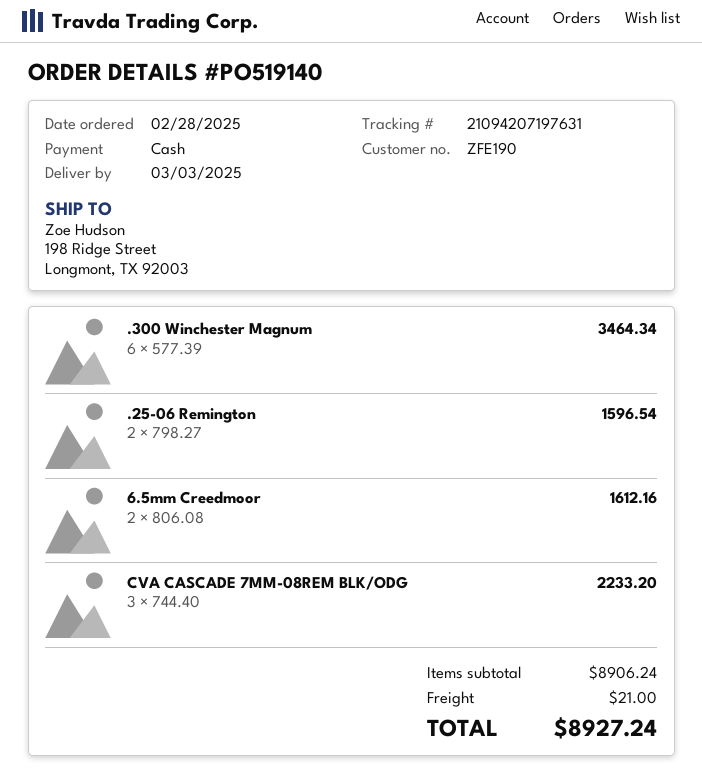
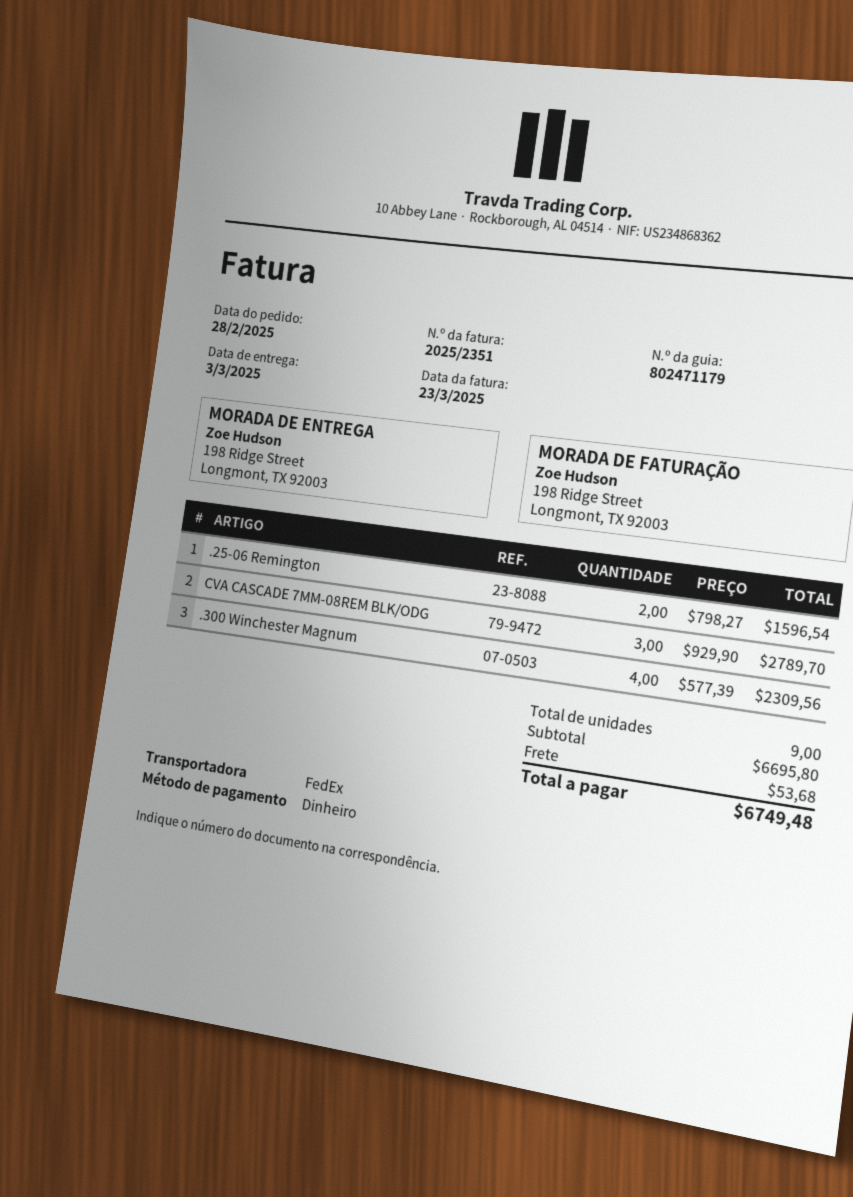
.300 Winchester Magnum: 6 x 577.39 = 3464.34 -> 4 x 577.39 = 2309.56
6.5mm Creedmoor: 2 x 806.08 = 1612.16 -> none
CVA CASCADE 7MM-08REM BLK/ODG: 3 x 744.40 = 2233.20 -> 3 x 929.90 = 2789.70
subtotal: 8906.24 -> 6695.80
shipping: 21.00 -> 53.68
total: 8927.24 -> 6749.48

